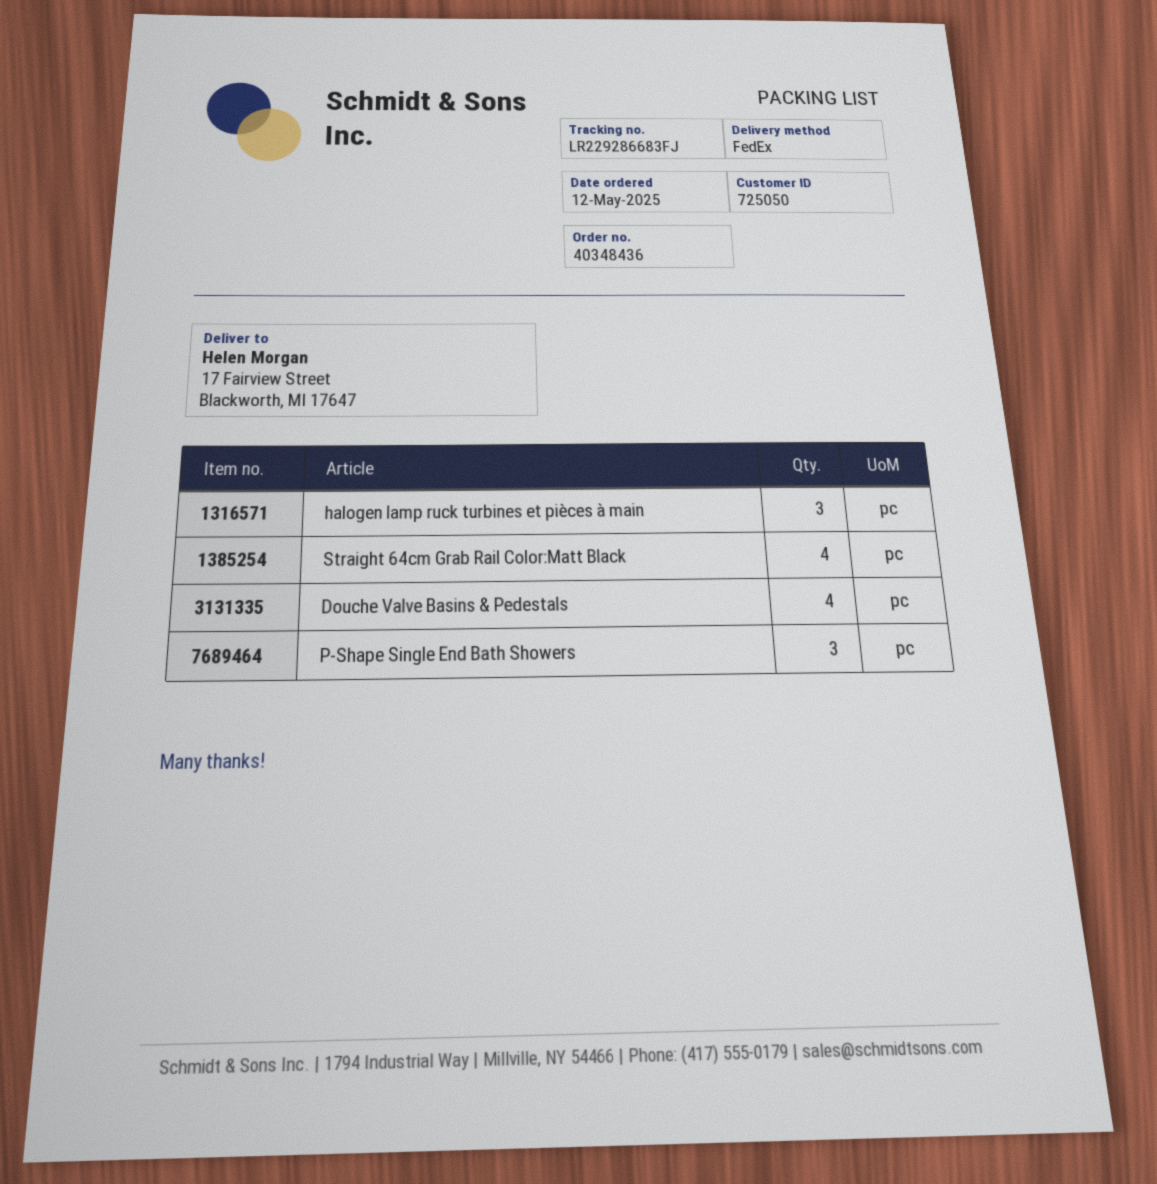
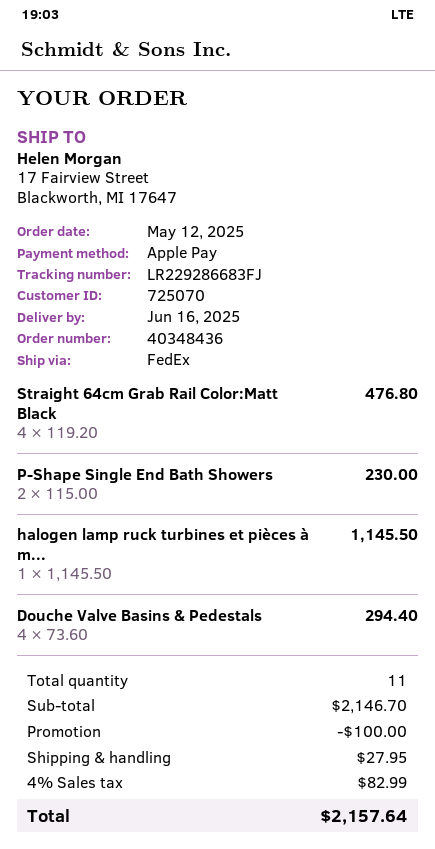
customer number: 725050 -> 725070
halogen lamp ruck turbines et pièces à main: 3 -> 1
P-Shape Single End Bath Showers: 3 -> 2

